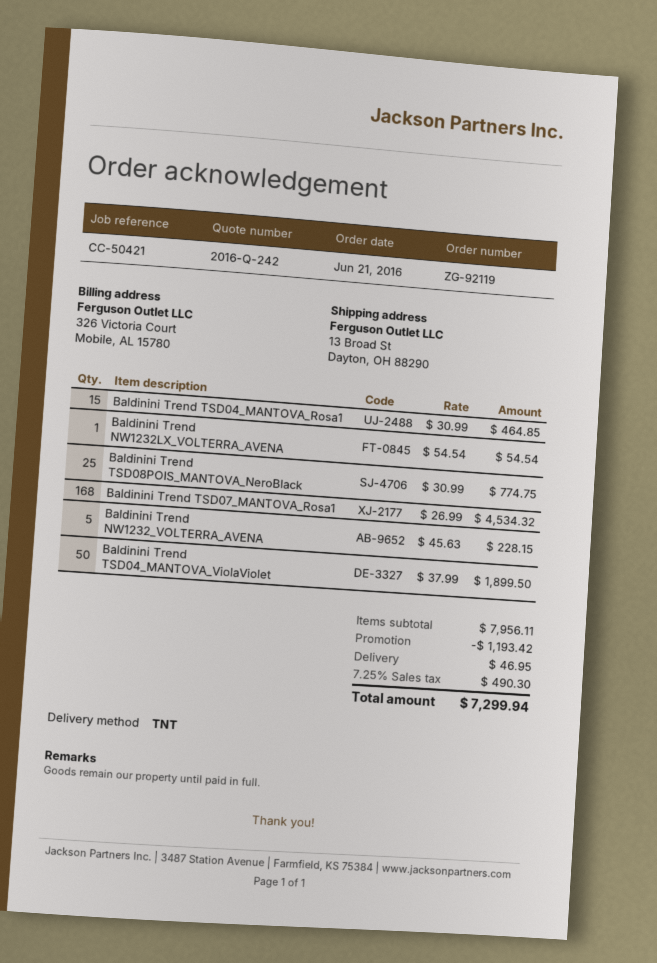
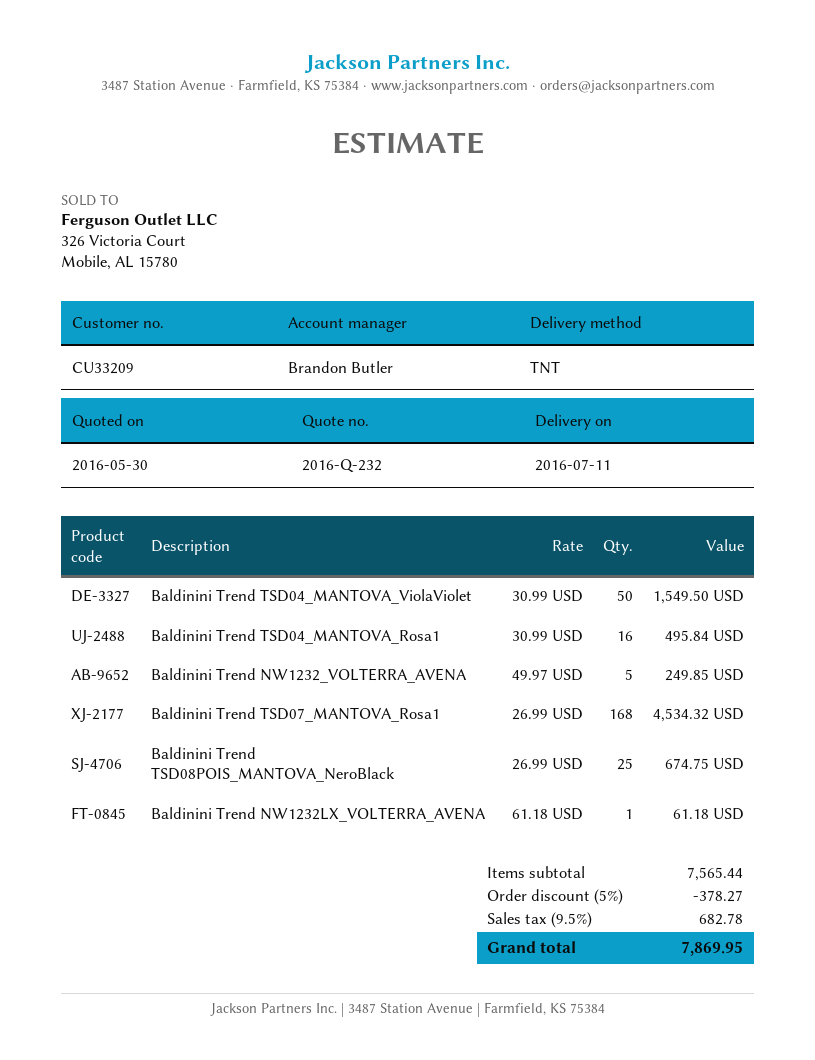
quote number: 2016-Q-242 -> 2016-Q-232
Baldinini Trend TSD04_MANTOVA_Rosa1: 15 x 30.99 = 464.85 -> 16 x 30.99 = 495.84
Baldinini Trend NW1232LX_VOLTERRA_AVENA: 1 x 54.54 = 54.54 -> 1 x 61.18 = 61.18
Baldinini Trend TSD08POIS_MANTOVA_NeroBlack: 25 x 30.99 = 774.75 -> 25 x 26.99 = 674.75
Baldinini Trend NW1232_VOLTERRA_AVENA: 5 x 45.63 = 228.15 -> 5 x 49.97 = 249.85
Baldinini Trend TSD04_MANTOVA_ViolaViolet: 50 x 37.99 = 1899.50 -> 50 x 30.99 = 1549.50
subtotal: 7956.11 -> 7565.44
discount: 1193.42 -> 378.27
shipping: 46.95 -> none
tax: 7.25% = 490.30 -> 9.5% = 682.78
total: 7299.94 -> 7869.95

